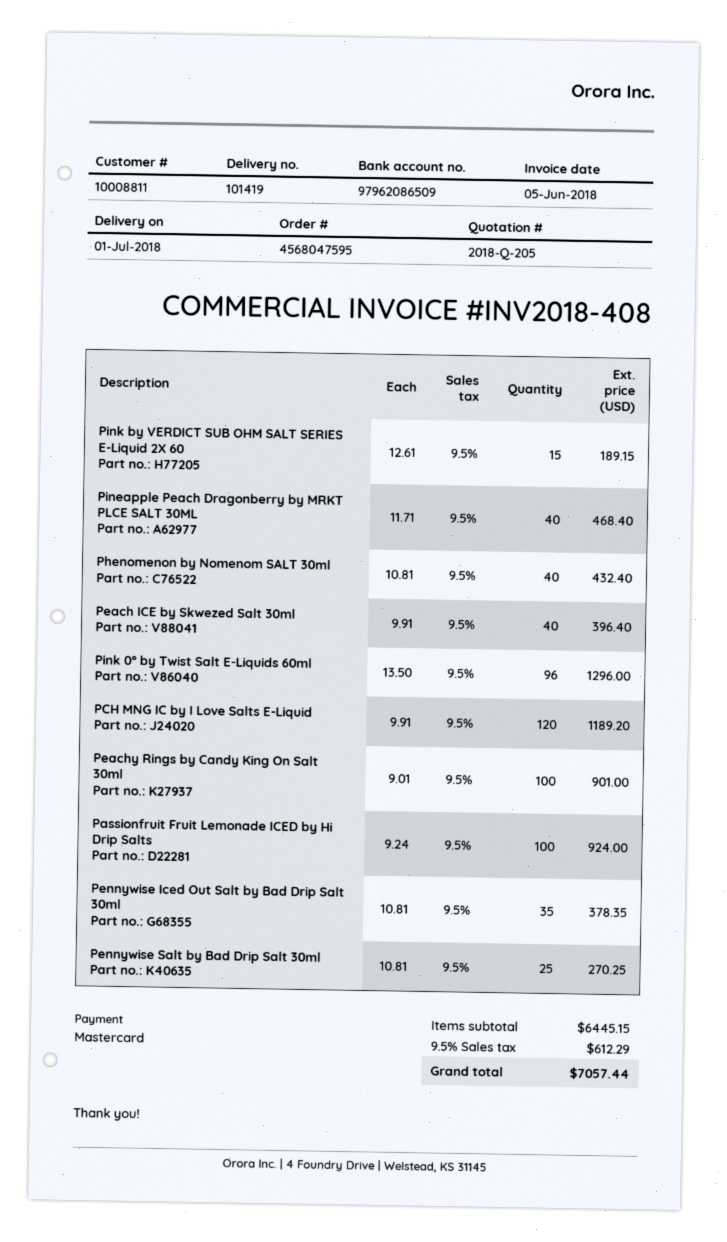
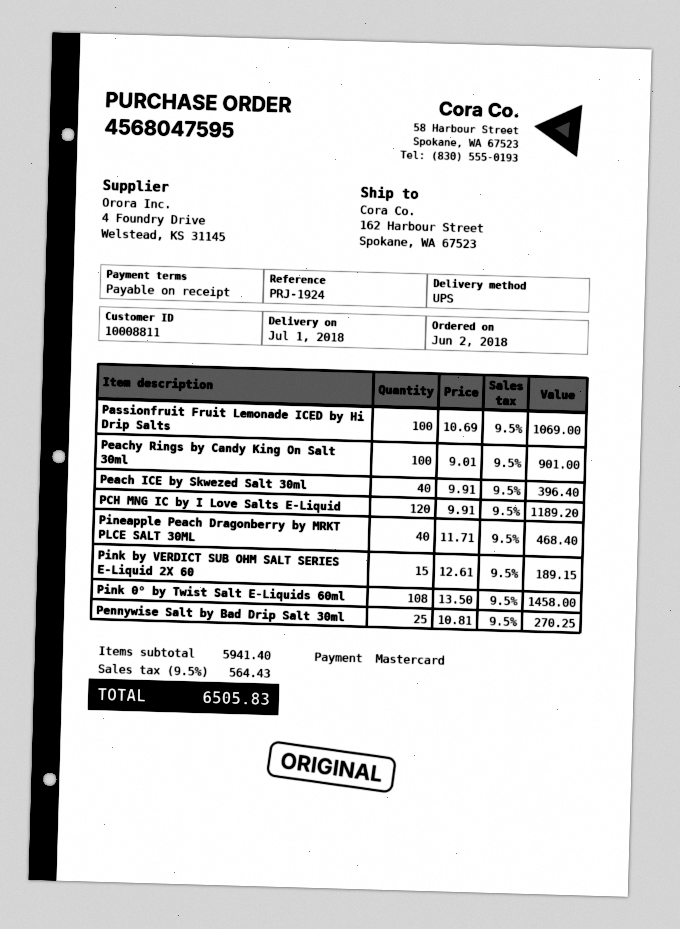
Phenomenon by Nomenom SALT 30ml: 40 x 10.81 = 432.40 -> none
Pink 0° by Twist Salt E-Liquids 60ml: 96 x 13.50 = 1296.00 -> 108 x 13.50 = 1458.00
Passionfruit Fruit Lemonade ICED by Hi Drip Salts: 100 x 9.24 = 924.00 -> 100 x 10.69 = 1069.00
Pennywise Iced Out Salt by Bad Drip Salt 30ml: 35 x 10.81 = 378.35 -> none
subtotal: 6445.15 -> 5941.40
tax: 9.5% = 612.29 -> 9.5% = 564.43
total: 7057.44 -> 6505.83

